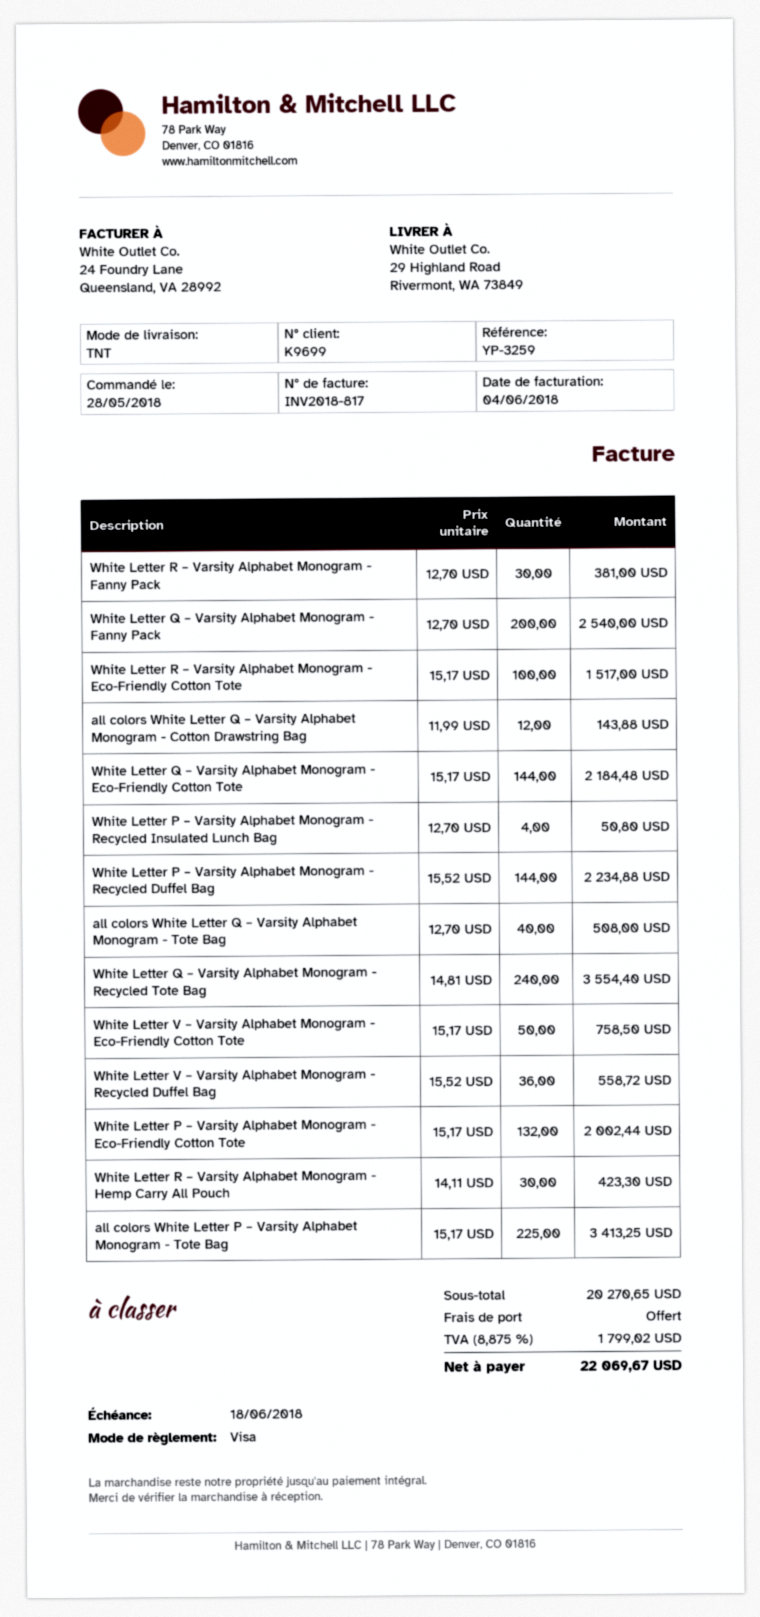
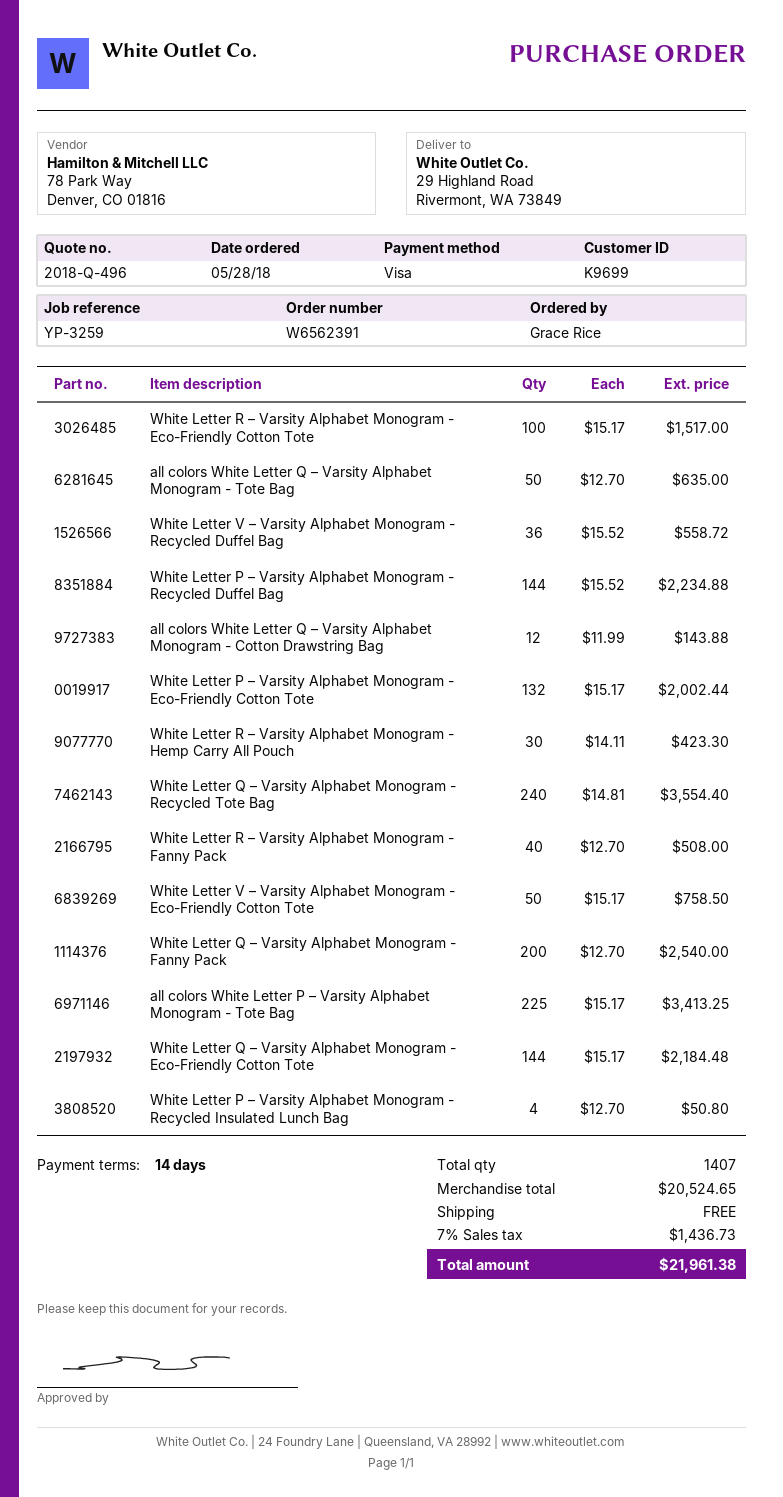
White Letter R – Varsity Alphabet Monogram - Fanny Pack: 30 x 12.70 = 381.00 -> 40 x 12.70 = 508.00
all colors White Letter Q – Varsity Alphabet Monogram - Tote Bag: 40 x 12.70 = 508.00 -> 50 x 12.70 = 635.00
subtotal: 20270.65 -> 20524.65
tax: 8.875% = 1799.02 -> 7% = 1436.73
total: 22069.67 -> 21961.38

